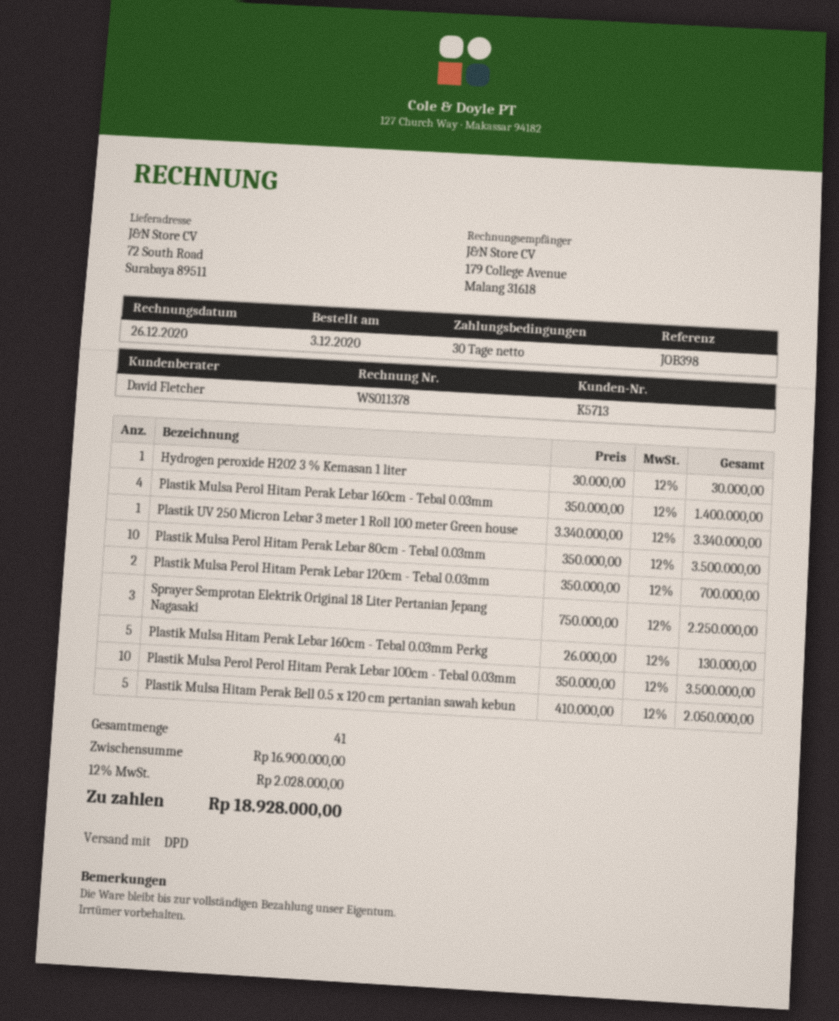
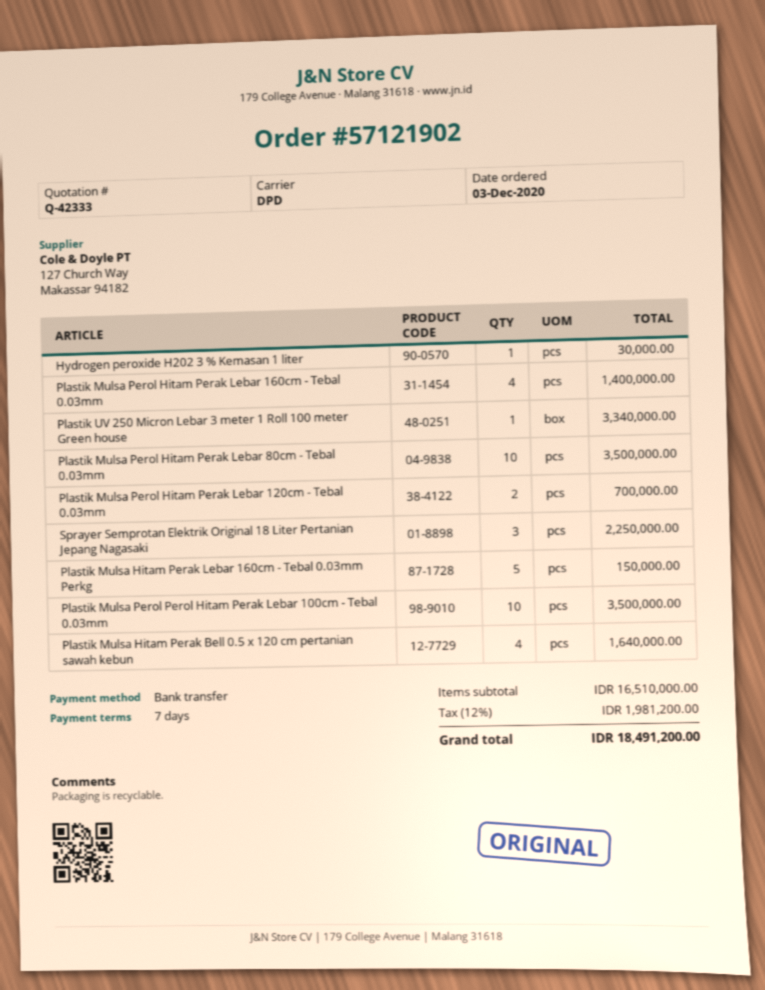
payment terms: 30 days -> 7 days
Plastik Mulsa Hitam Perak Lebar 160cm - Tebal 0.03mm Perkg: 5 for 130000.00 -> 5 for 150000.00
Plastik Mulsa Hitam Perak Bell 0.5 x 120 cm pertanian sawah kebun: 5 for 2050000.00 -> 4 for 1640000.00
subtotal: 16900000.00 -> 16510000.00
tax: 12% = 2028000.00 -> 12% = 1981200.00
total: 18928000.00 -> 18491200.00

